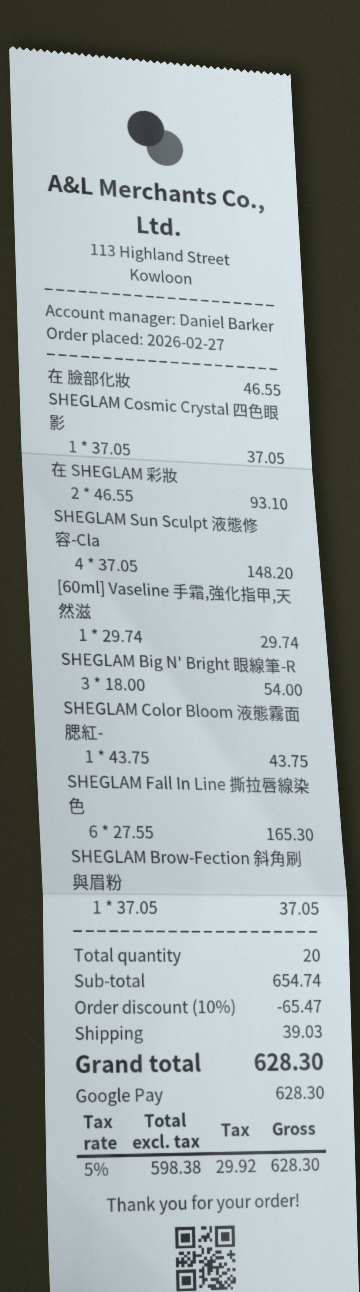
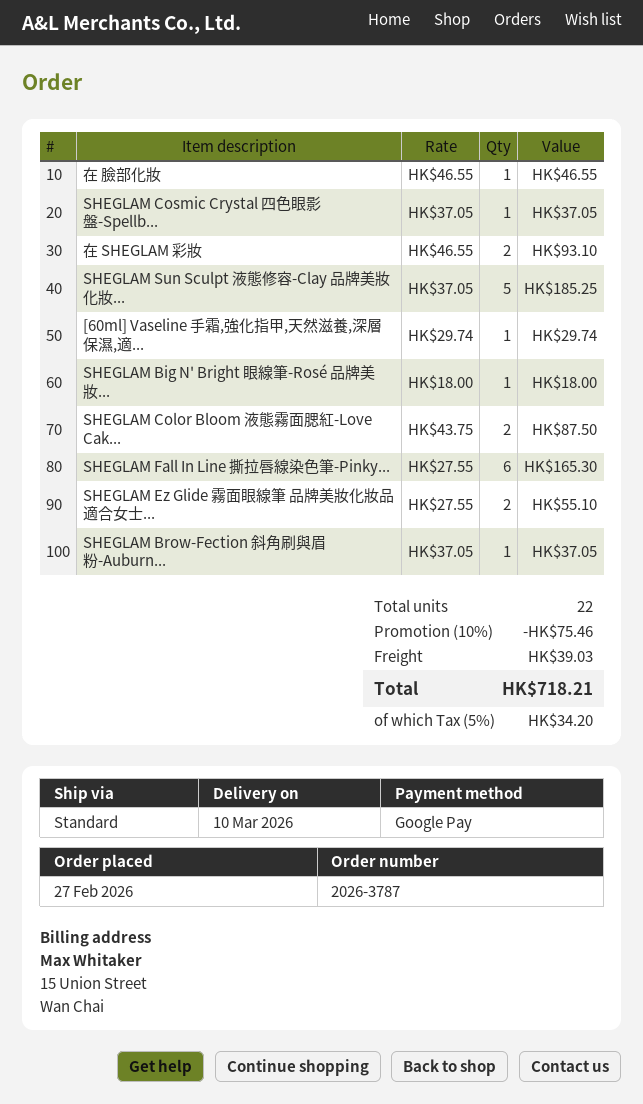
SHEGLAM Sun Sculpt 液態修容-Cla: 4 x 37.05 = 148.20 -> 5 x 37.05 = 185.25
SHEGLAM Big N' Bright 眼線筆-R: 3 x 18.00 = 54.00 -> 1 x 18.00 = 18.00
SHEGLAM Color Bloom 液態霧面腮紅-: 1 x 43.75 = 43.75 -> 2 x 43.75 = 87.50
SHEGLAM Ez Glide 霧面眼線筆 品牌美妝化妝品 適合女士...: none -> 2 x 27.55 = 55.10
total quantity: 20 -> 22
discount: 10% = 65.47 -> 10% = 75.46
tax: 5% = 29.92 -> 5% = 34.20
total: 628.30 -> 718.21

